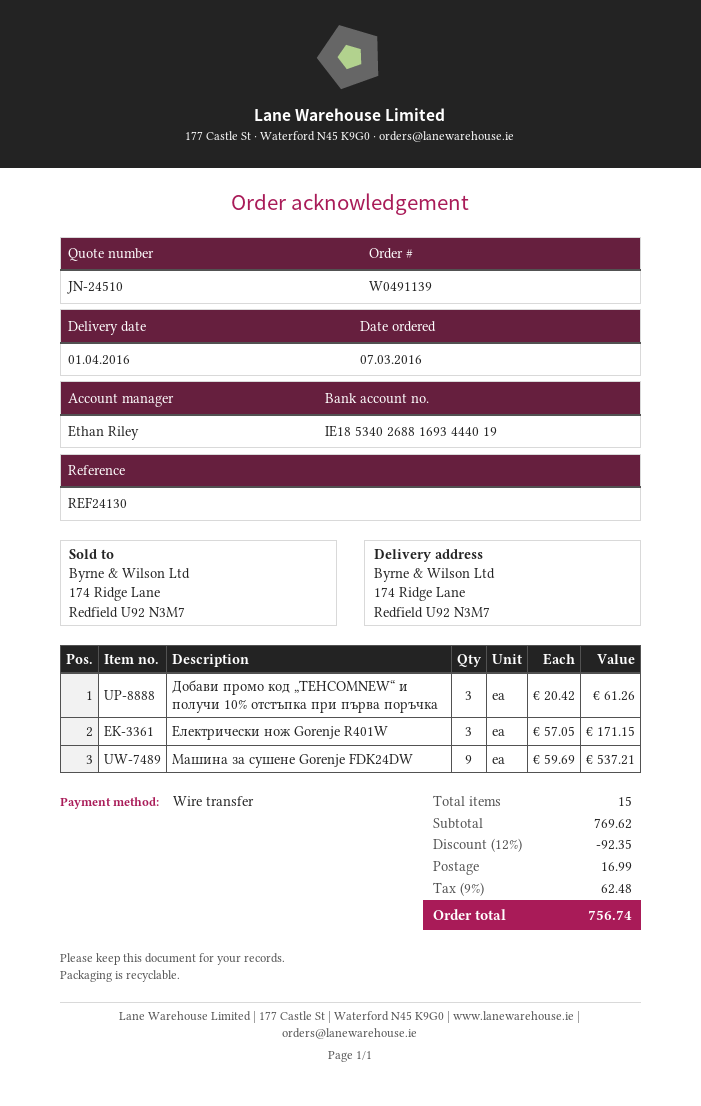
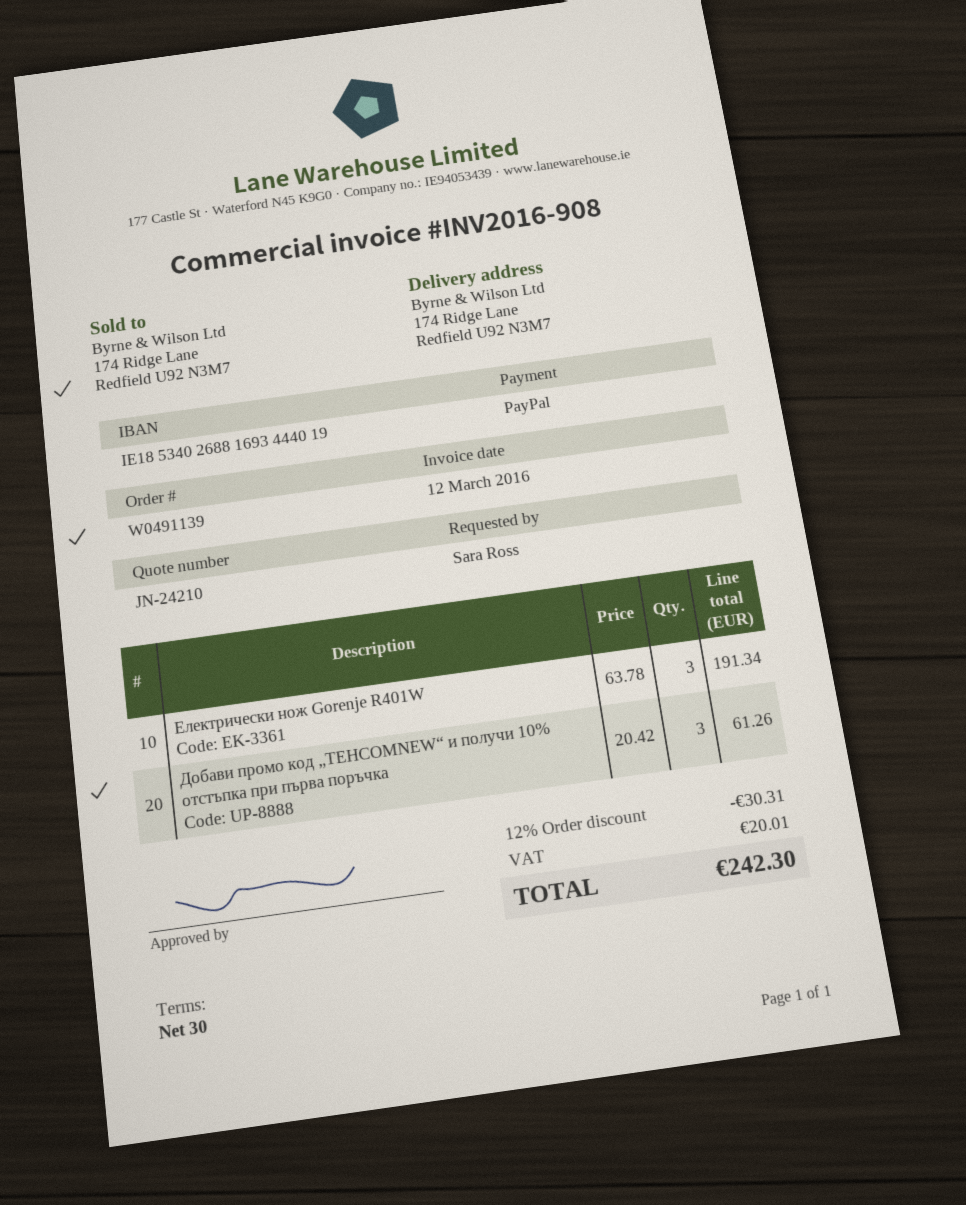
quote number: JN-24510 -> JN-24210
payment method: bank transfer -> PayPal
Електрически нож Gorenje R401W: 3 x 57.05 = 171.15 -> 3 x 63.78 = 191.34
Машина за сушене Gorenje FDK24DW: 9 x 59.69 = 537.21 -> none
discount: 12% = 92.35 -> 12% = 30.31
shipping: 16.99 -> none
tax: 62.48 -> 20.01
total: 756.74 -> 242.30

